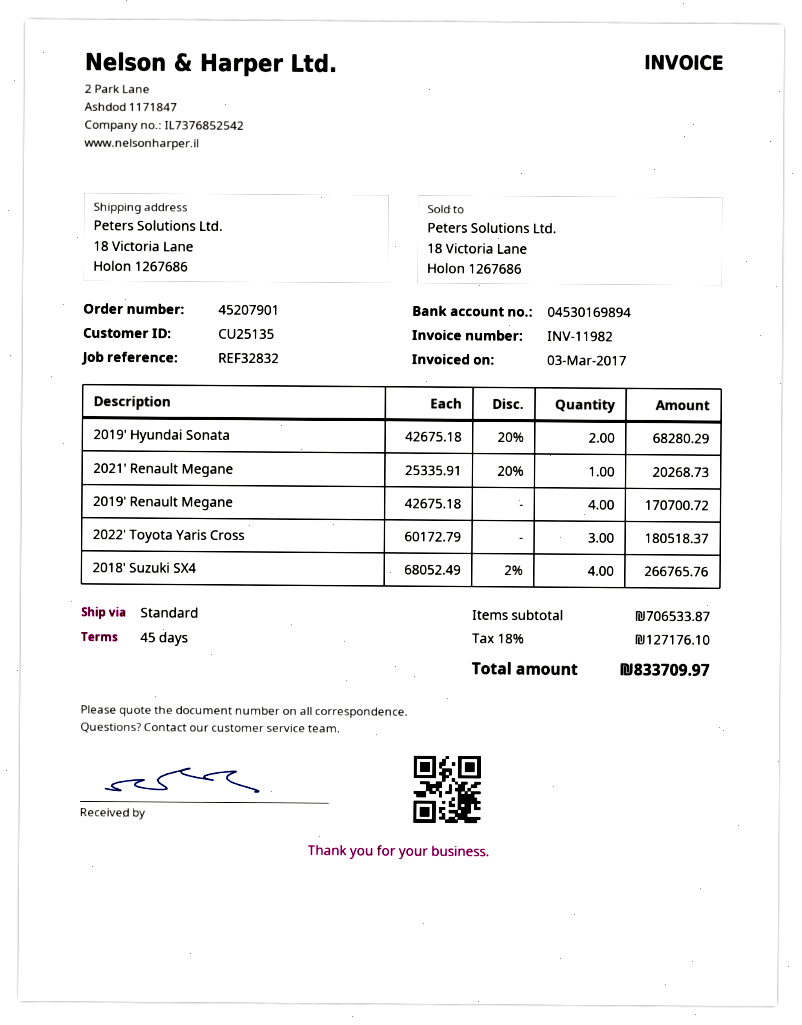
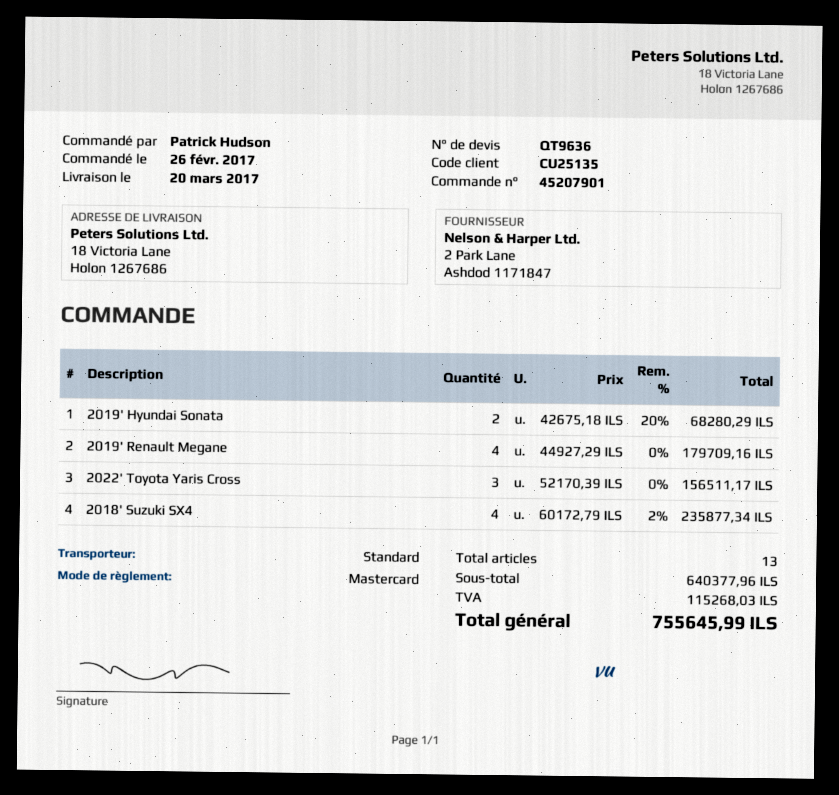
2021' Renault Megane: 1 x 25335.91 - 20% = 20268.73 -> none
2019' Renault Megane: 4 x 42675.18 = 170700.72 -> 4 x 44927.29 = 179709.16
2022' Toyota Yaris Cross: 3 x 60172.79 = 180518.37 -> 3 x 52170.39 = 156511.17
2018' Suzuki SX4: 4 x 68052.49 - 2% = 266765.76 -> 4 x 60172.79 - 2% = 235877.34
subtotal: 706533.87 -> 640377.96
tax: 127176.10 -> 115268.03
total: 833709.97 -> 755645.99

